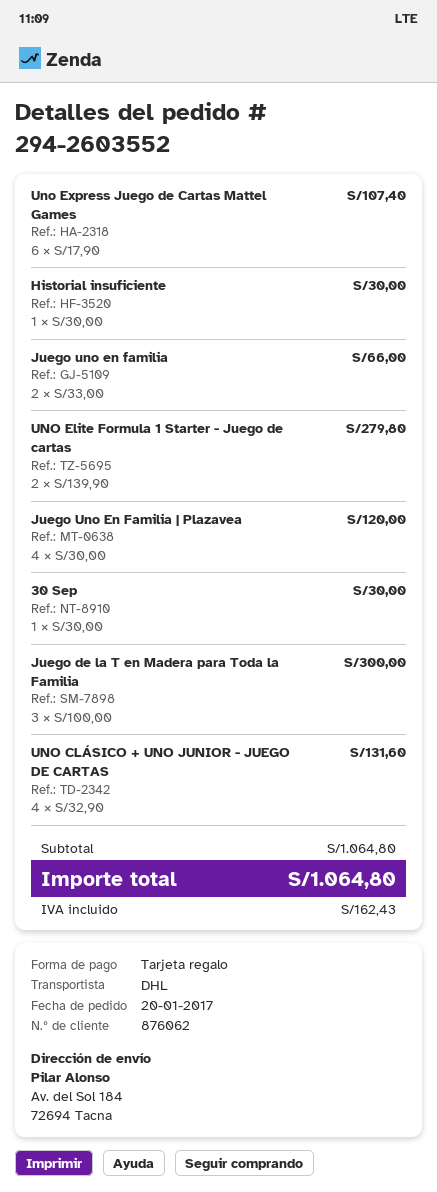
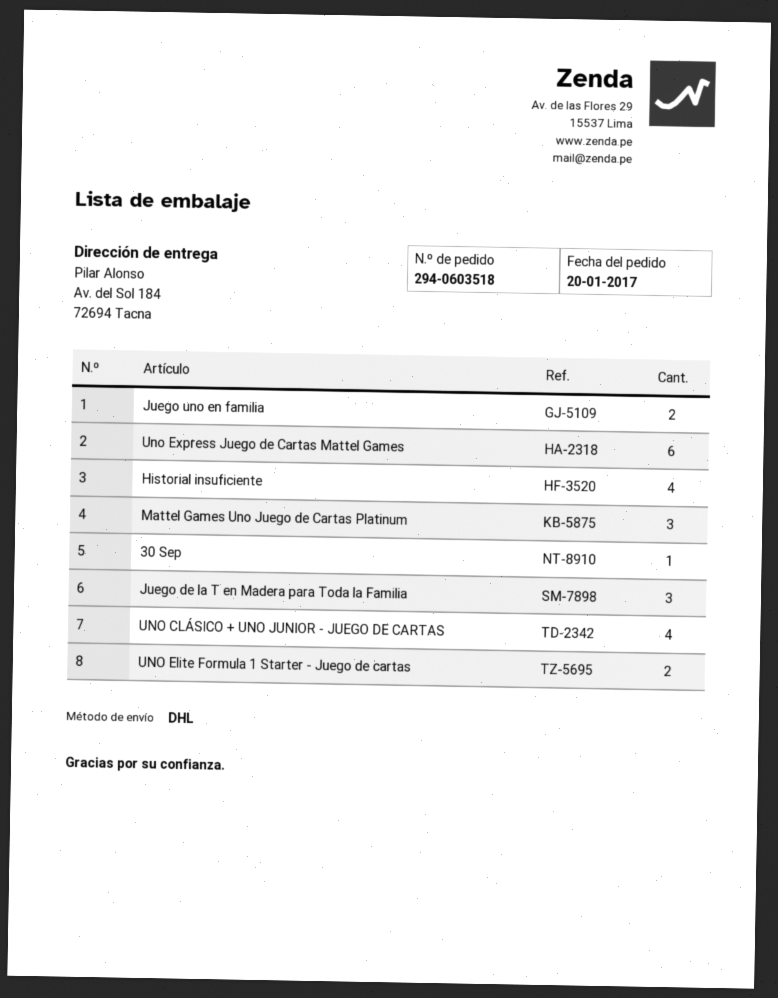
order number: 294-2603552 -> 294-0603518
Historial insuficiente: 1 -> 4
Juego Uno En Familia | Plazavea: 4 -> none
Mattel Games Uno Juego de Cartas Platinum: none -> 3

